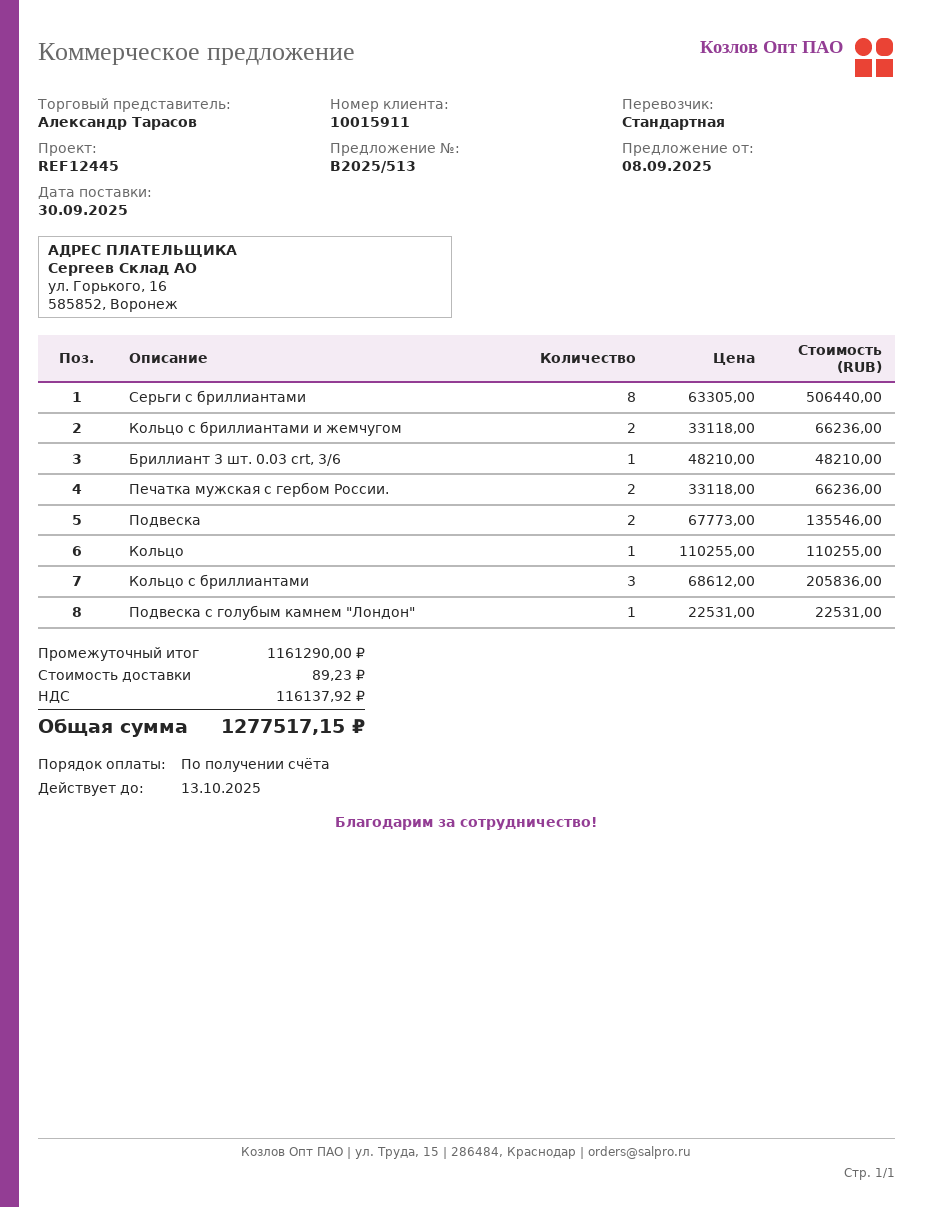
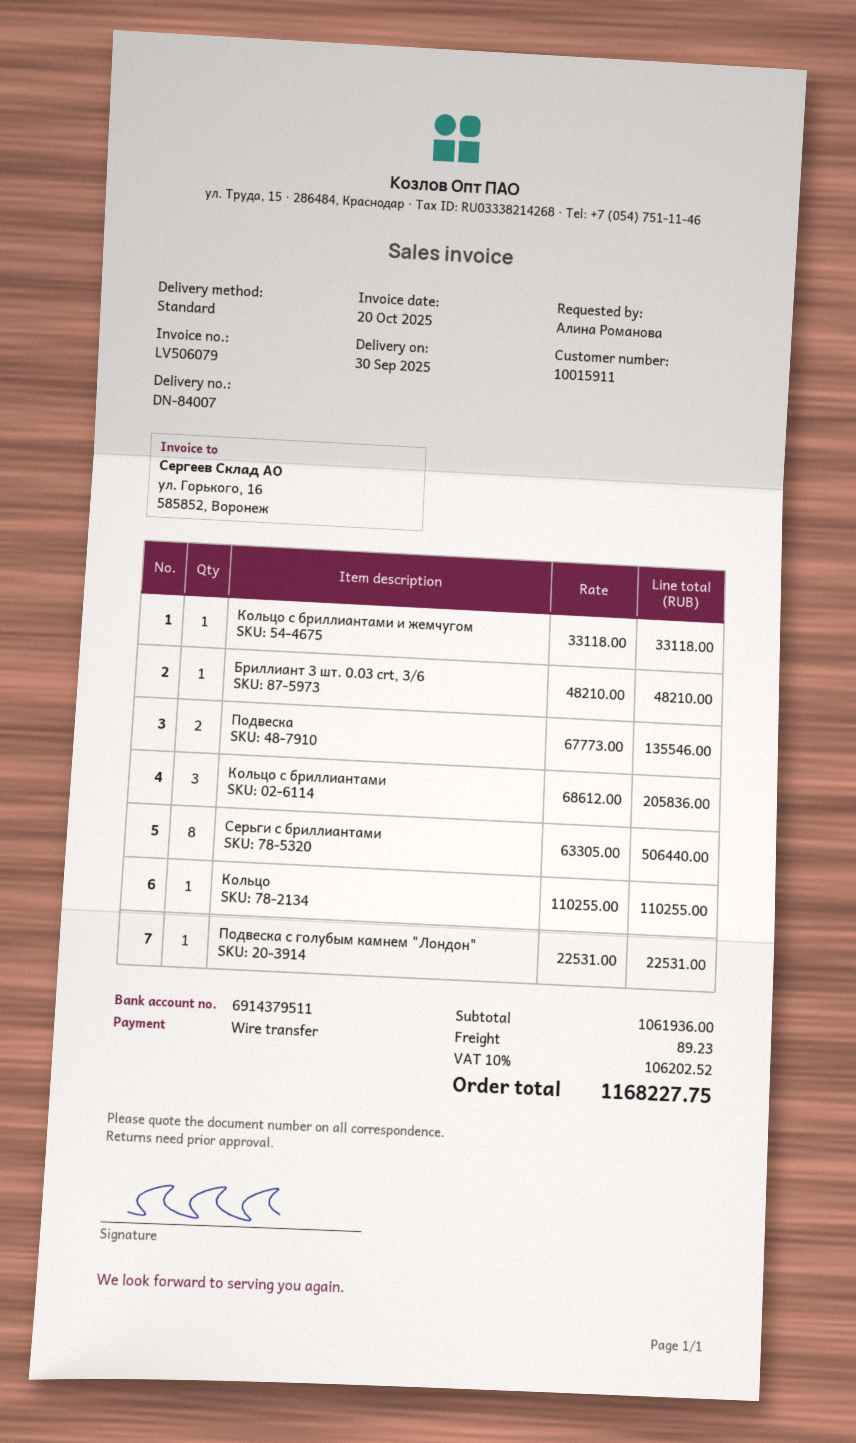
Кольцо с бриллиантами и жемчугом: 2 x 33118.00 = 66236.00 -> 1 x 33118.00 = 33118.00
Печатка мужская с гербом России.: 2 x 33118.00 = 66236.00 -> none
subtotal: 1161290.00 -> 1061936.00
tax: 116137.92 -> 106202.52
total: 1277517.15 -> 1168227.75

